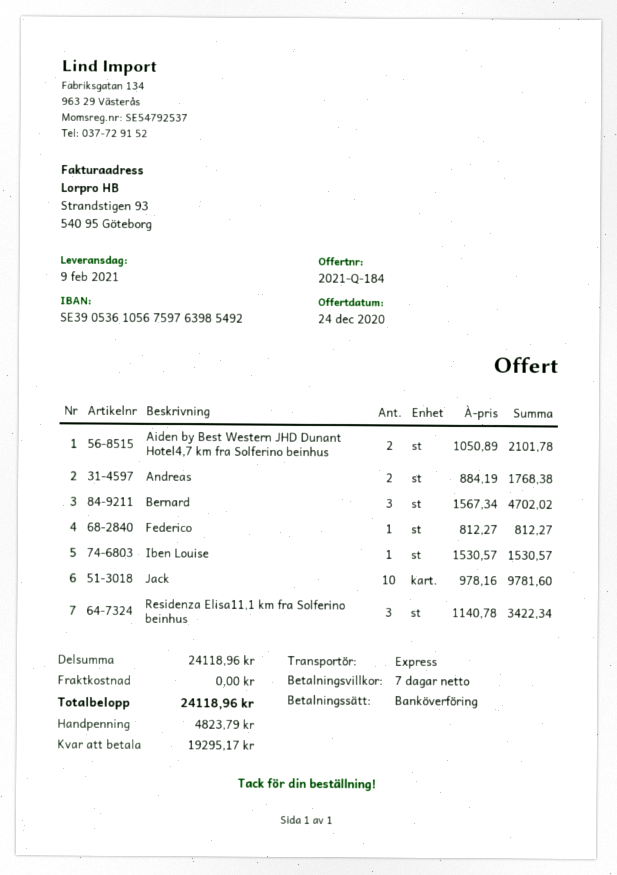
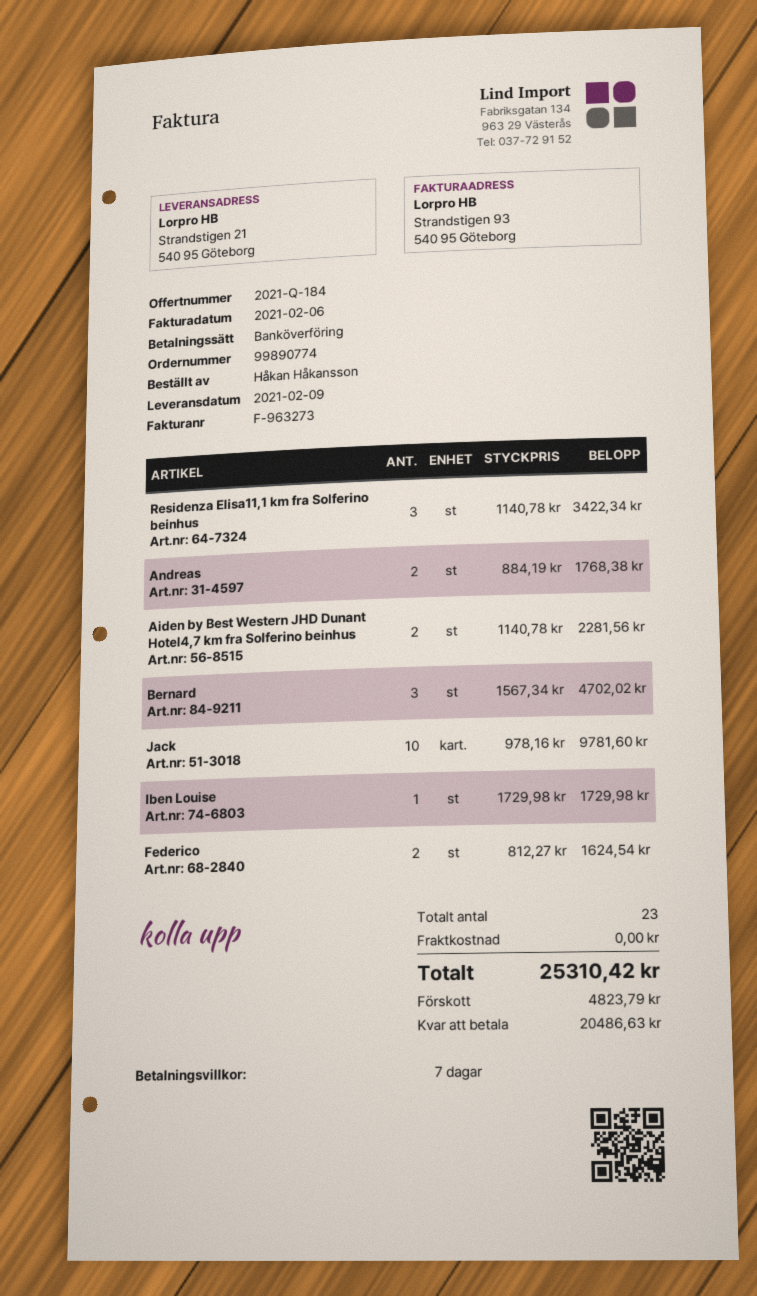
Aiden by Best Western JHD Dunant Hotel4,7 km fra Solferino beinhus: 2 x 1050.89 = 2101.78 -> 2 x 1140.78 = 2281.56
Federico: 1 x 812.27 = 812.27 -> 2 x 812.27 = 1624.54
Iben Louise: 1 x 1530.57 = 1530.57 -> 1 x 1729.98 = 1729.98
total: 24118.96 -> 25310.42
balance: 19295.17 -> 20486.63

